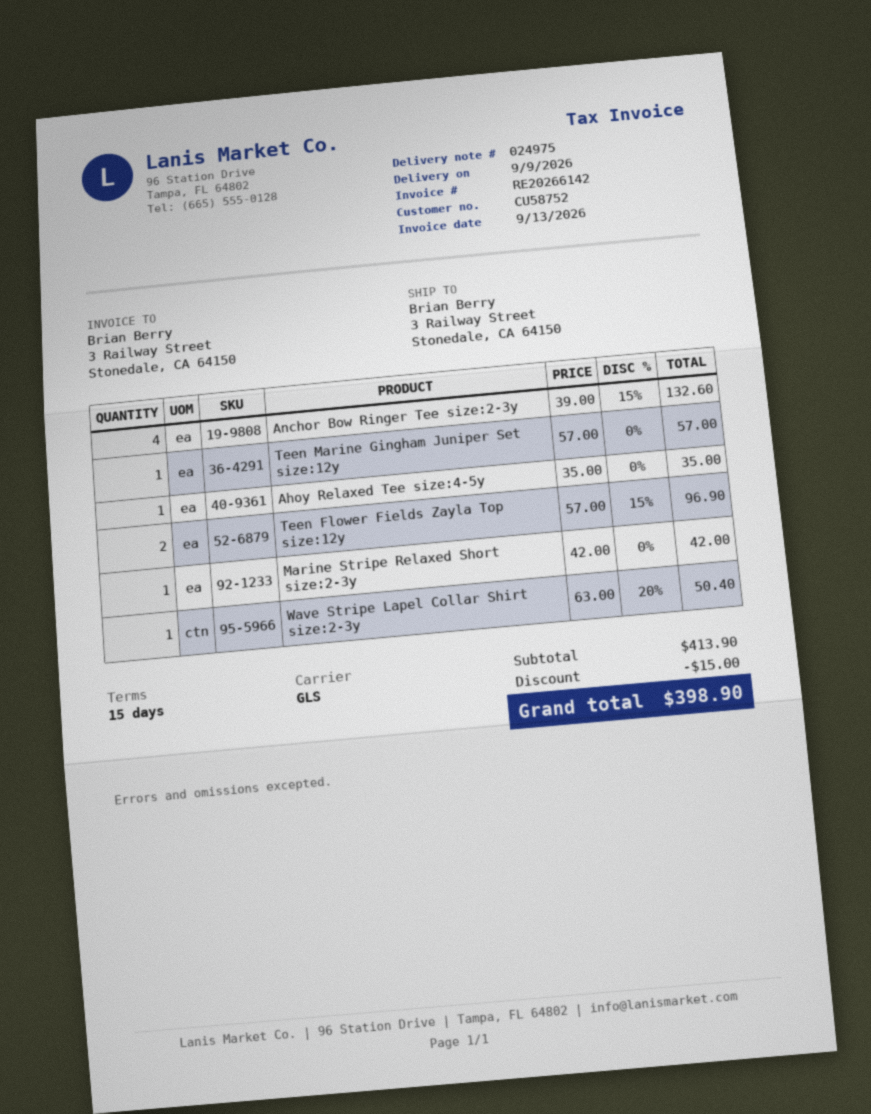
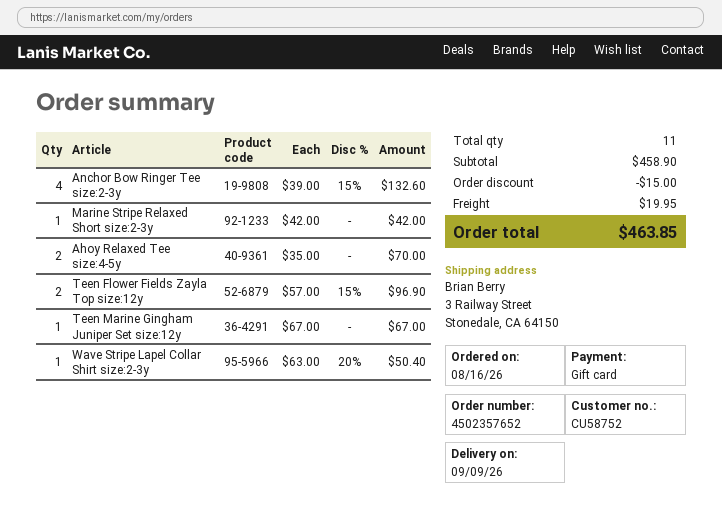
Teen Marine Gingham Juniper Set size:12y: 1 x 57.00 = 57.00 -> 1 x 67.00 = 67.00
Ahoy Relaxed Tee size:4-5y: 1 x 35.00 = 35.00 -> 2 x 35.00 = 70.00
subtotal: 413.90 -> 458.90
shipping: none -> 19.95
total: 398.90 -> 463.85

